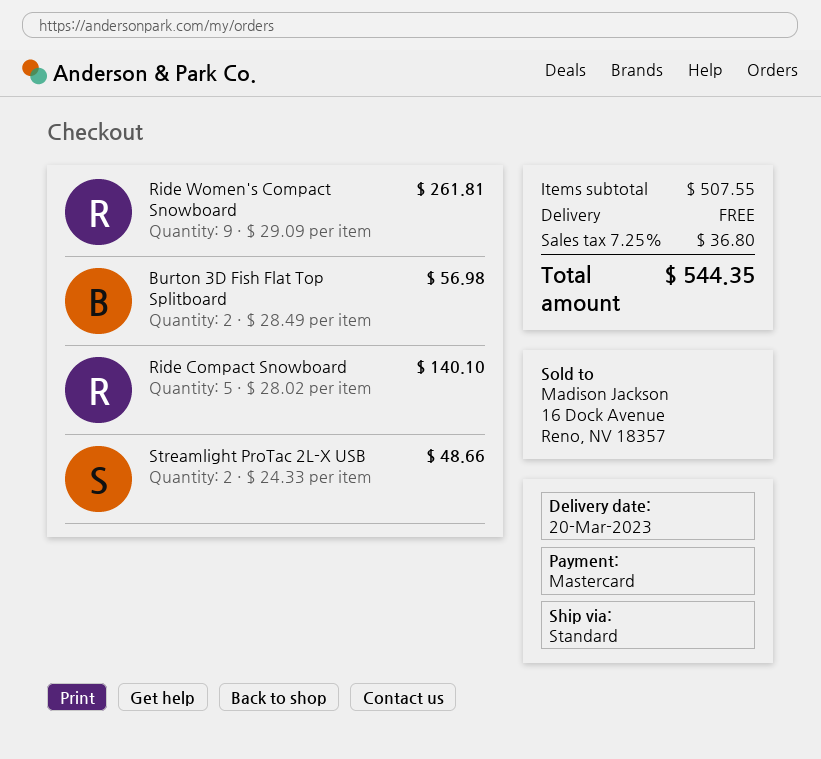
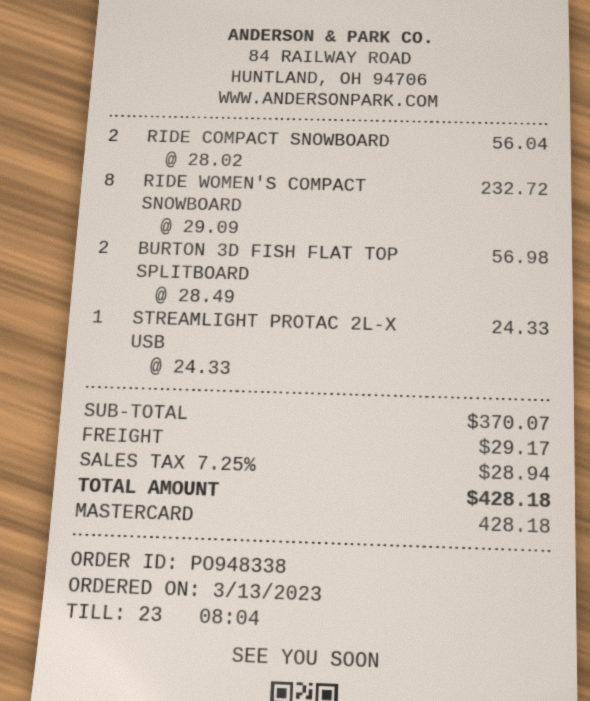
Ride Women's Compact Snowboard: 9 x 29.09 = 261.81 -> 8 x 29.09 = 232.72
Ride Compact Snowboard: 5 x 28.02 = 140.10 -> 2 x 28.02 = 56.04
Streamlight ProTac 2L-X USB: 2 x 24.33 = 48.66 -> 1 x 24.33 = 24.33
subtotal: 507.55 -> 370.07
shipping: 0.00 -> 29.17
tax: 7.25% = 36.80 -> 7.25% = 28.94
total: 544.35 -> 428.18

